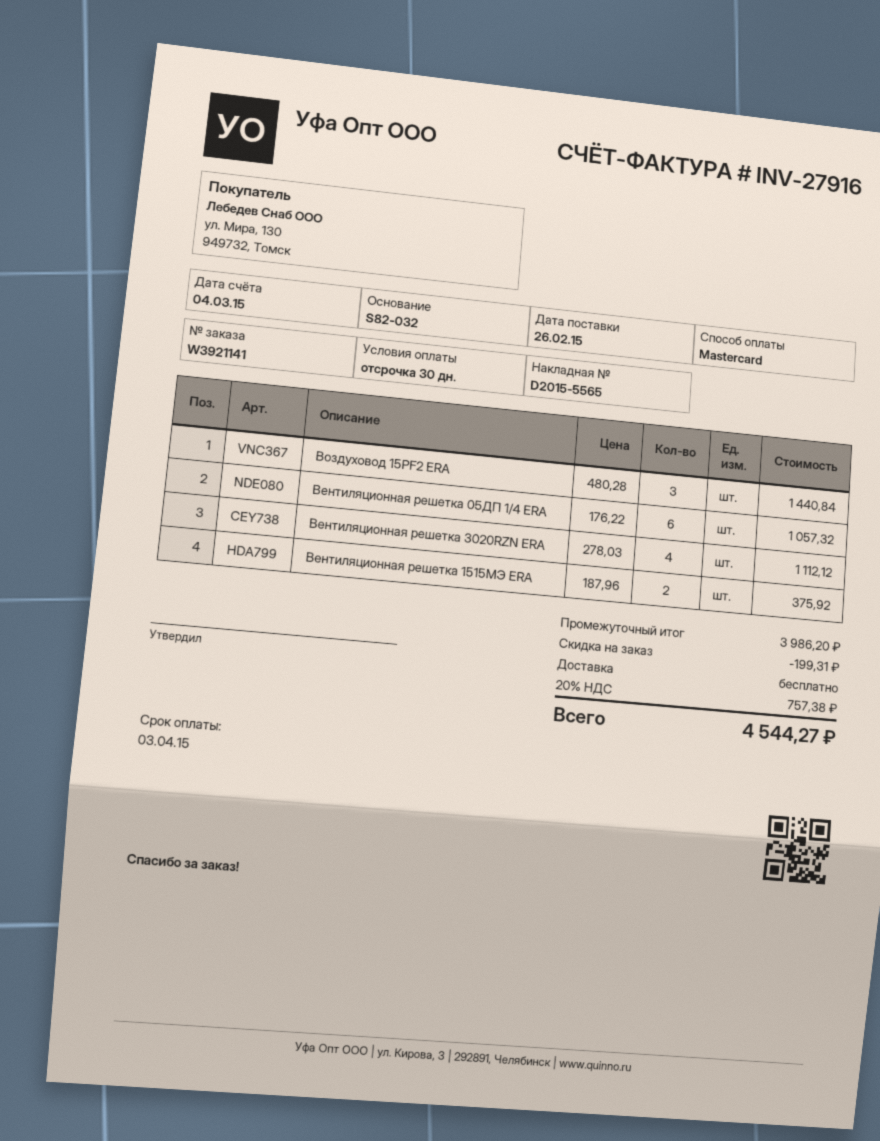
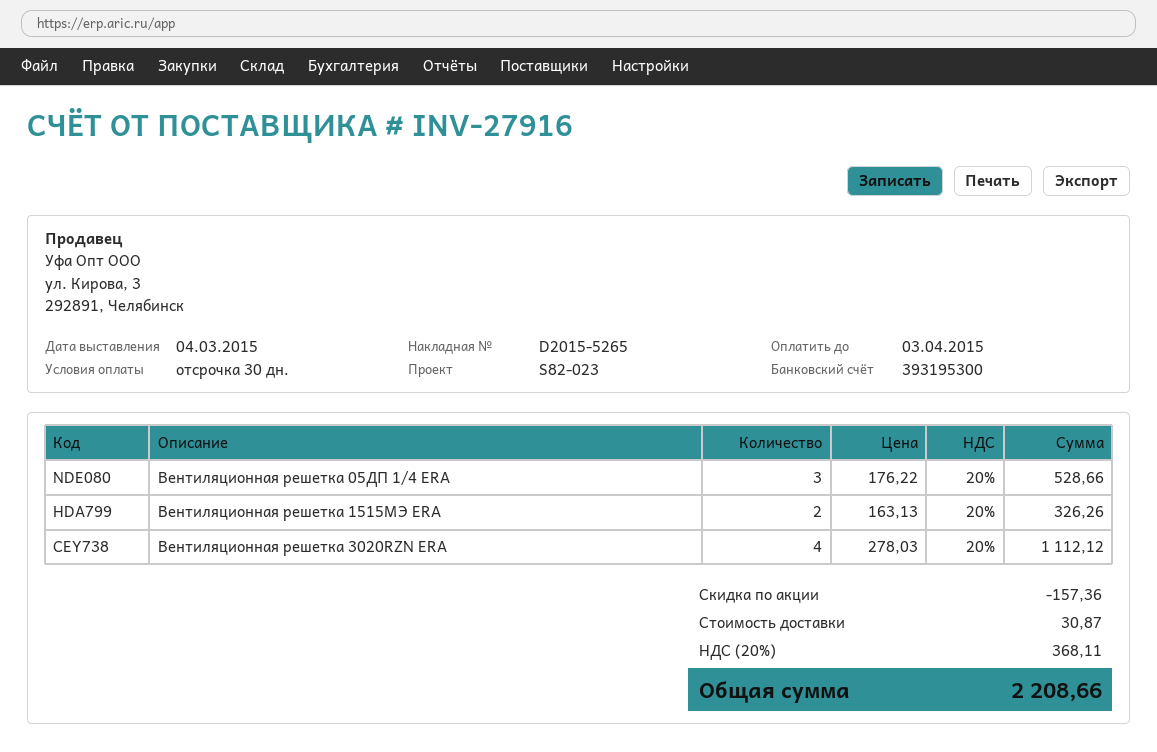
delivery note number: D2015-5565 -> D2015-5265
reference: S82-032 -> S82-023
Воздуховод 15PF2 ERA: 3 x 480.28 = 1440.84 -> none
Вентиляционная решетка 05ДП 1/4 ERA: 6 x 176.22 = 1057.32 -> 3 x 176.22 = 528.66
Вентиляционная решетка 1515МЭ ERA: 2 x 187.96 = 375.92 -> 2 x 163.13 = 326.26
discount: 199.31 -> 157.36
shipping: 0.00 -> 30.87
tax: 20% = 757.38 -> 20% = 368.11
total: 4544.27 -> 2208.66

